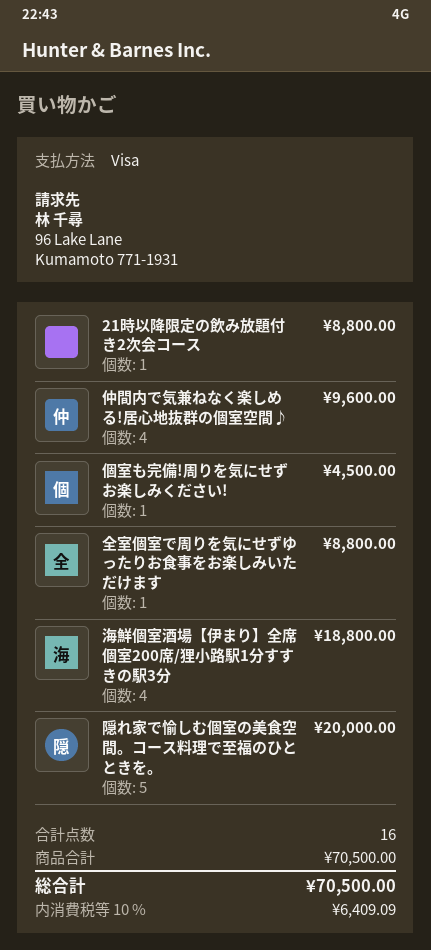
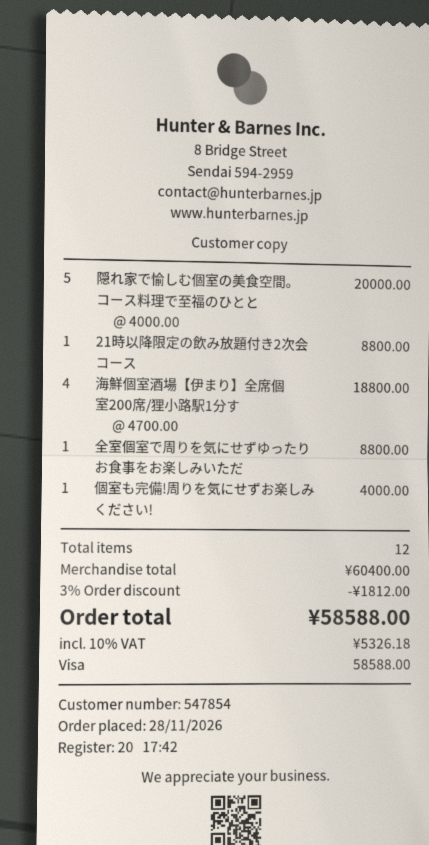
仲間内で気兼ねなく楽しめる!居心地抜群の個室空間♪: 4 for 9600.00 -> none
個室も完備!周りを気にせずお楽しみください!: 1 for 4500.00 -> 1 for 4000.00
total quantity: 16 -> 12
subtotal: 70500.00 -> 60400.00
discount: none -> 3% = 1812.00
tax: 10% = 6409.09 -> 10% = 5326.18
total: 70500.00 -> 58588.00

